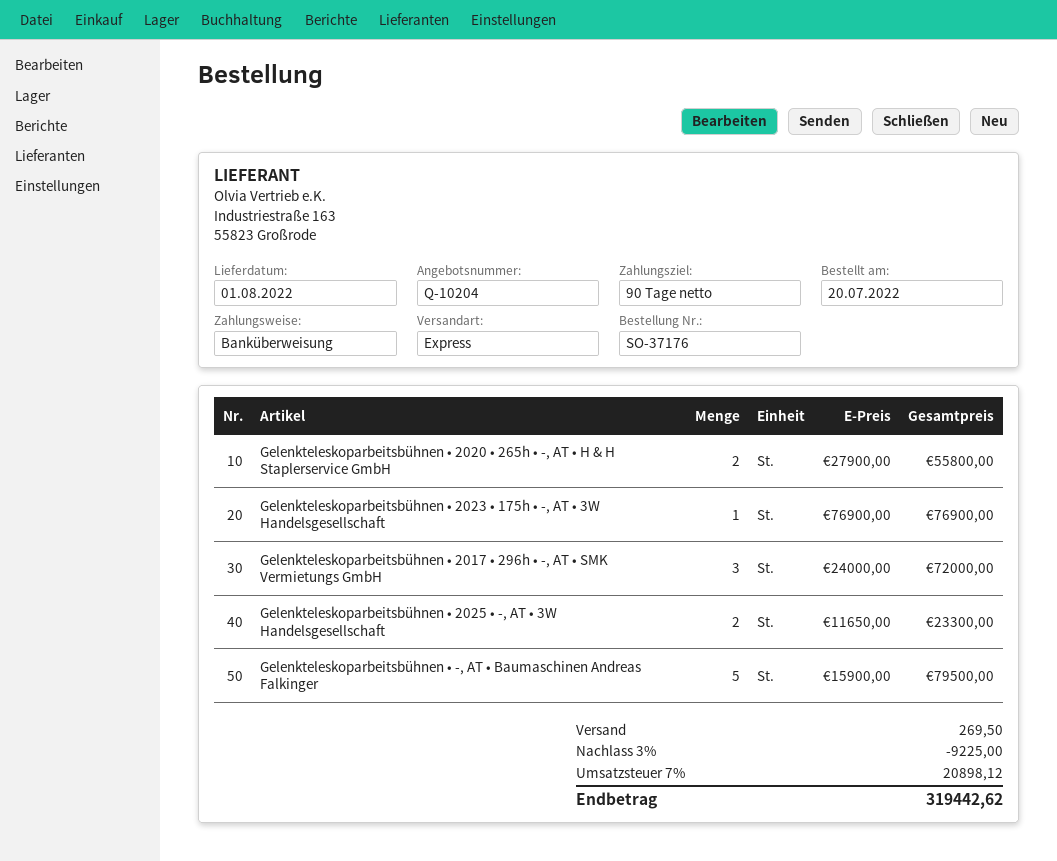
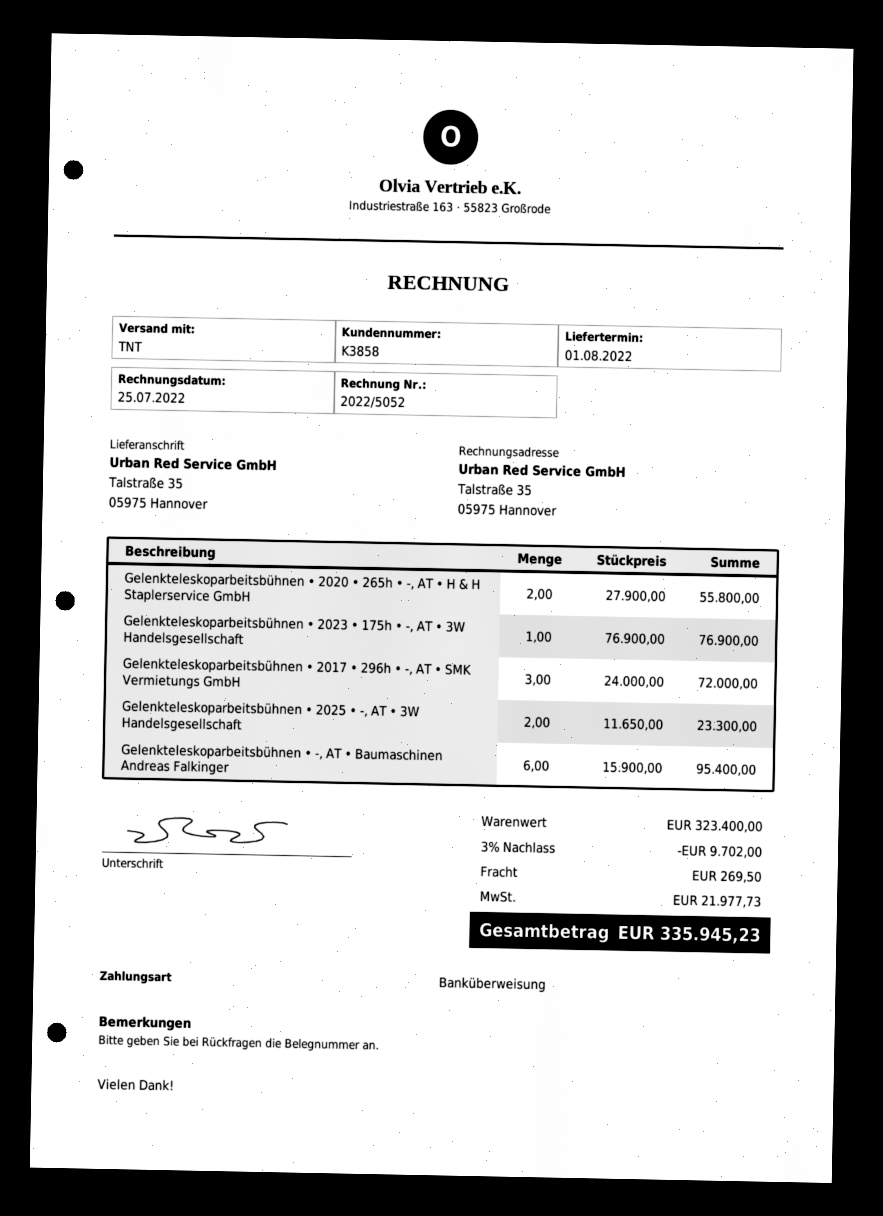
shipping method: express -> TNT
Gelenkteleskoparbeitsbühnen • -, AT • Baumaschinen Andreas Falkinger: 5 x 15900.00 = 79500.00 -> 6 x 15900.00 = 95400.00
discount: 3% = 9225.00 -> 3% = 9702.00
tax: 20898.12 -> 21977.73
total: 319442.62 -> 335945.23

